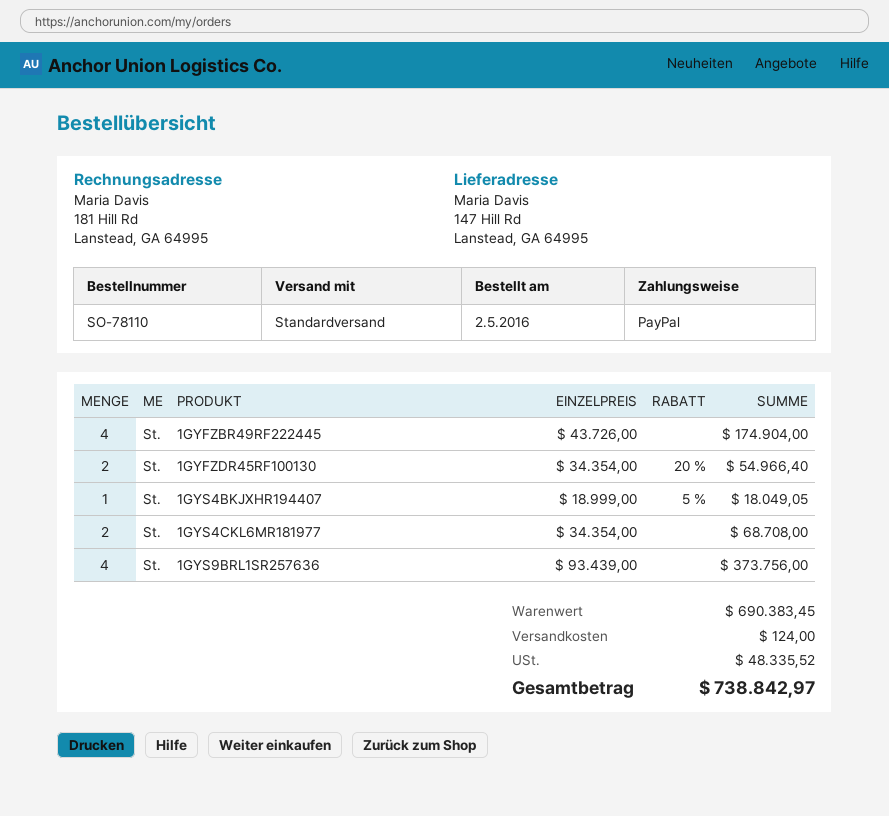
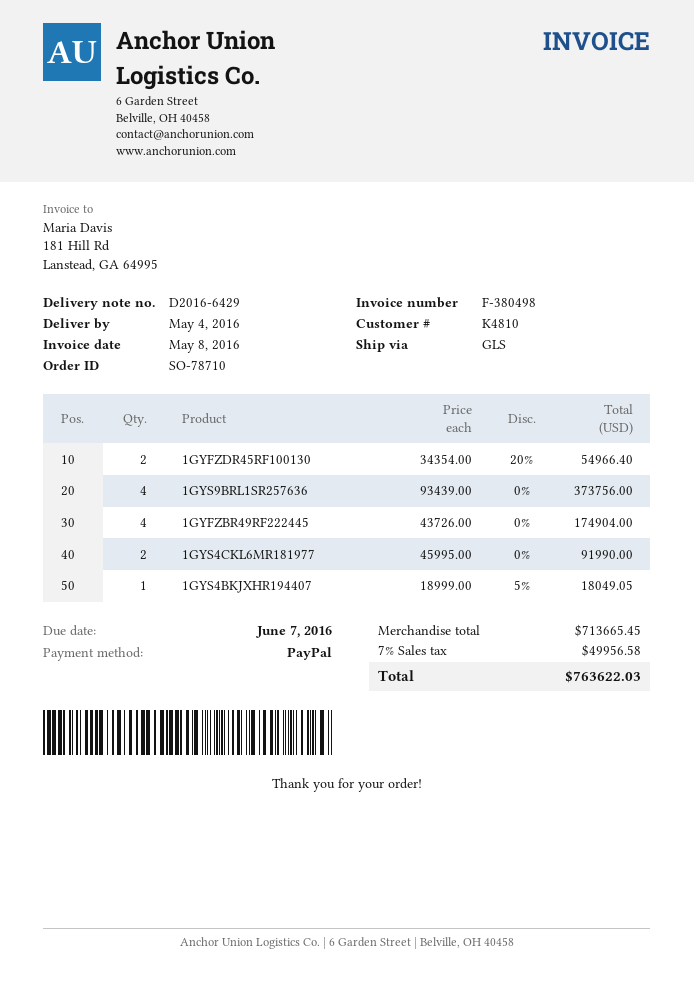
order number: SO-78110 -> SO-78710
shipping method: standard -> GLS
1GYS4CKL6MR181977: 2 x 34354.00 = 68708.00 -> 2 x 45995.00 = 91990.00
subtotal: 690383.45 -> 713665.45
shipping: 124.00 -> none
tax: 48335.52 -> 49956.58
total: 738842.97 -> 763622.03

